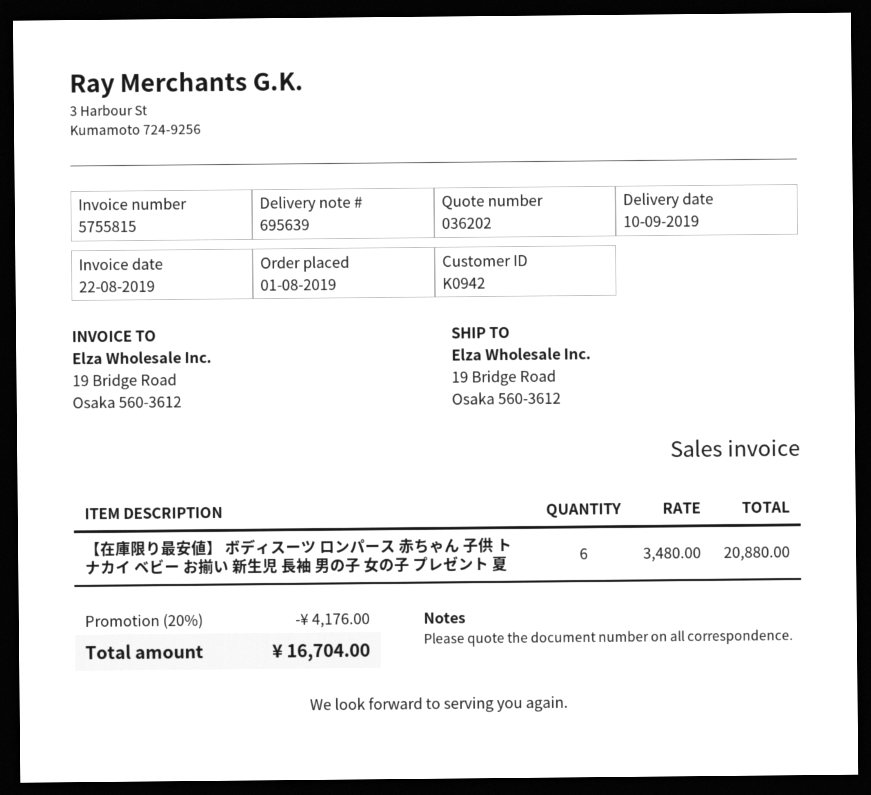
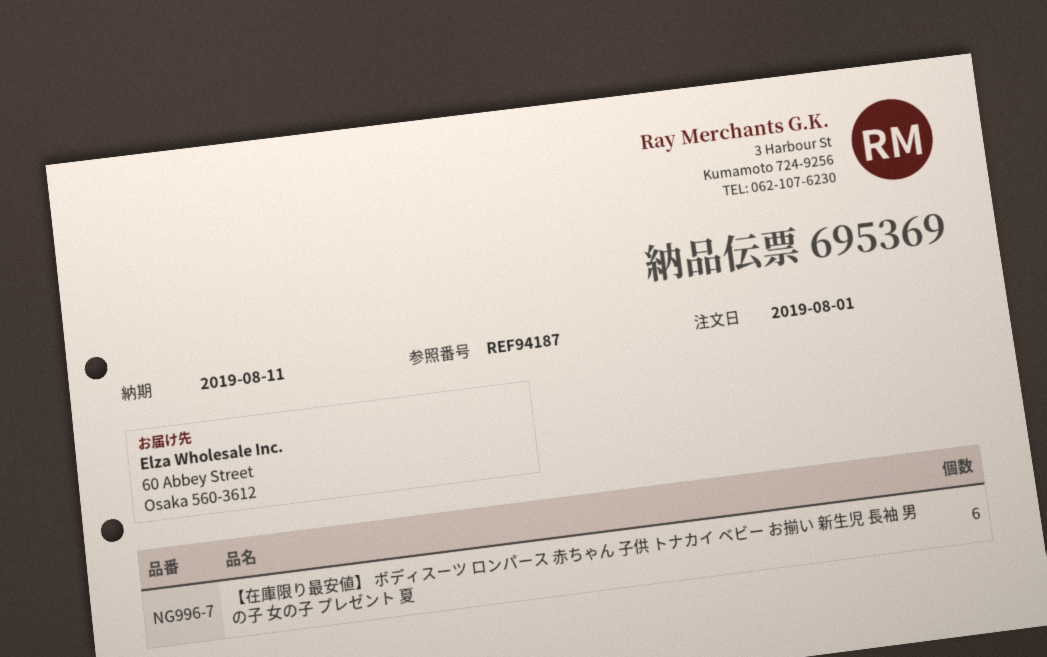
delivery note number: 695639 -> 695369
delivery date: 2019-09-10 -> 2019-08-11
ship to: 19 Bridge Road, Osaka 560-3612 -> 60 Abbey Street, Osaka 560-3612

